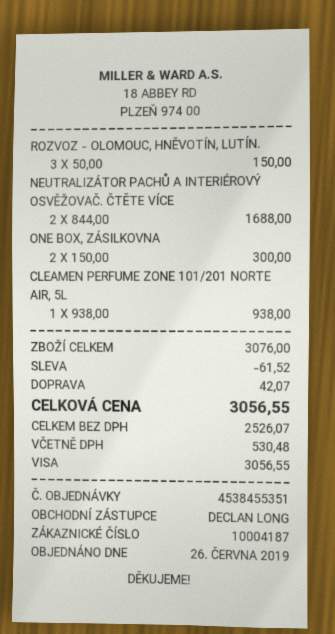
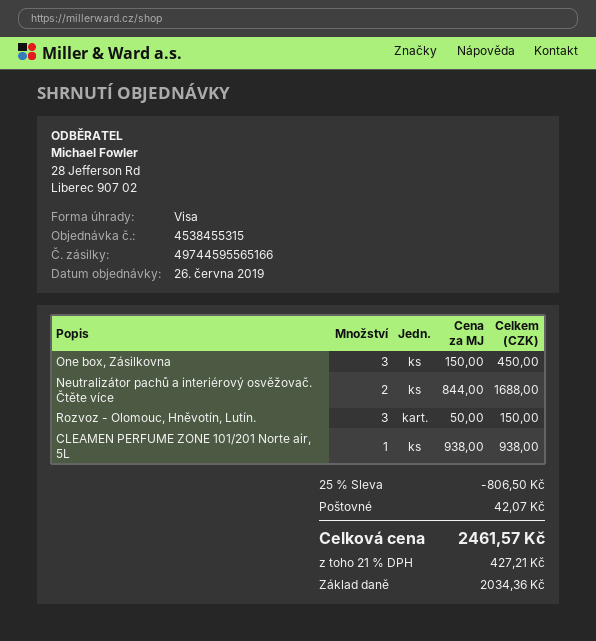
order number: 4538455351 -> 4538455315
ONE BOX, ZÁSILKOVNA: 2 x 150.00 = 300.00 -> 3 x 150.00 = 450.00
discount: 61.52 -> 806.50
net: 2526.07 -> 2034.36
tax: 530.48 -> 427.21
total: 3056.55 -> 2461.57

